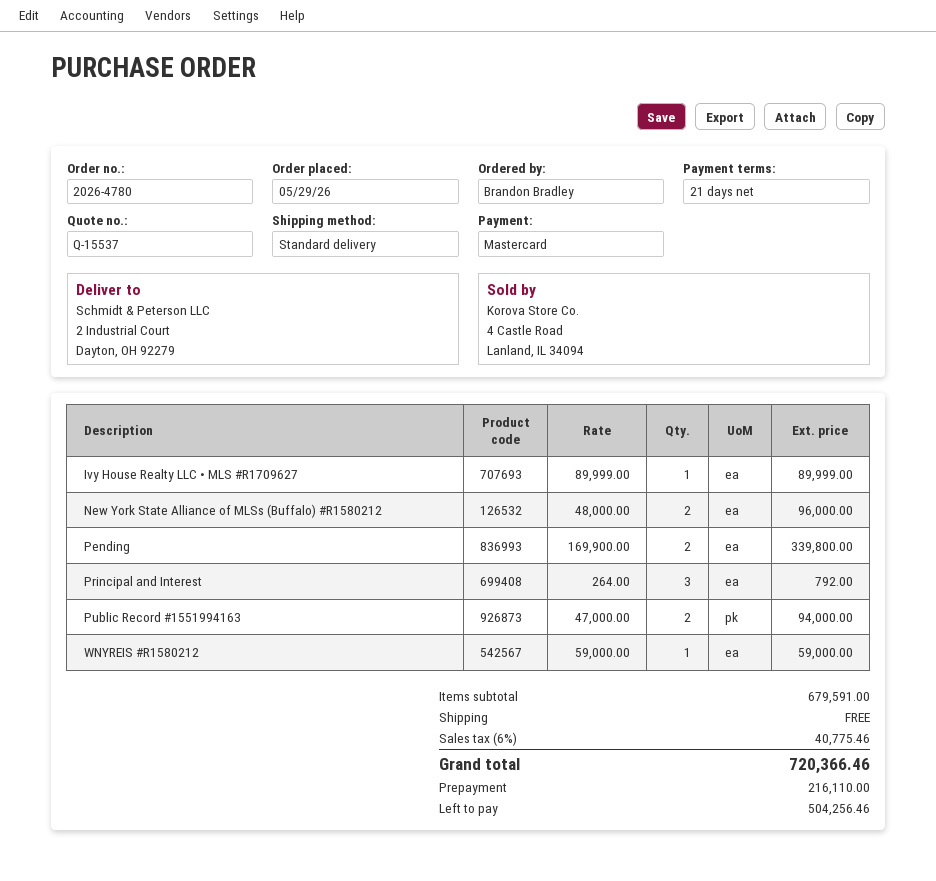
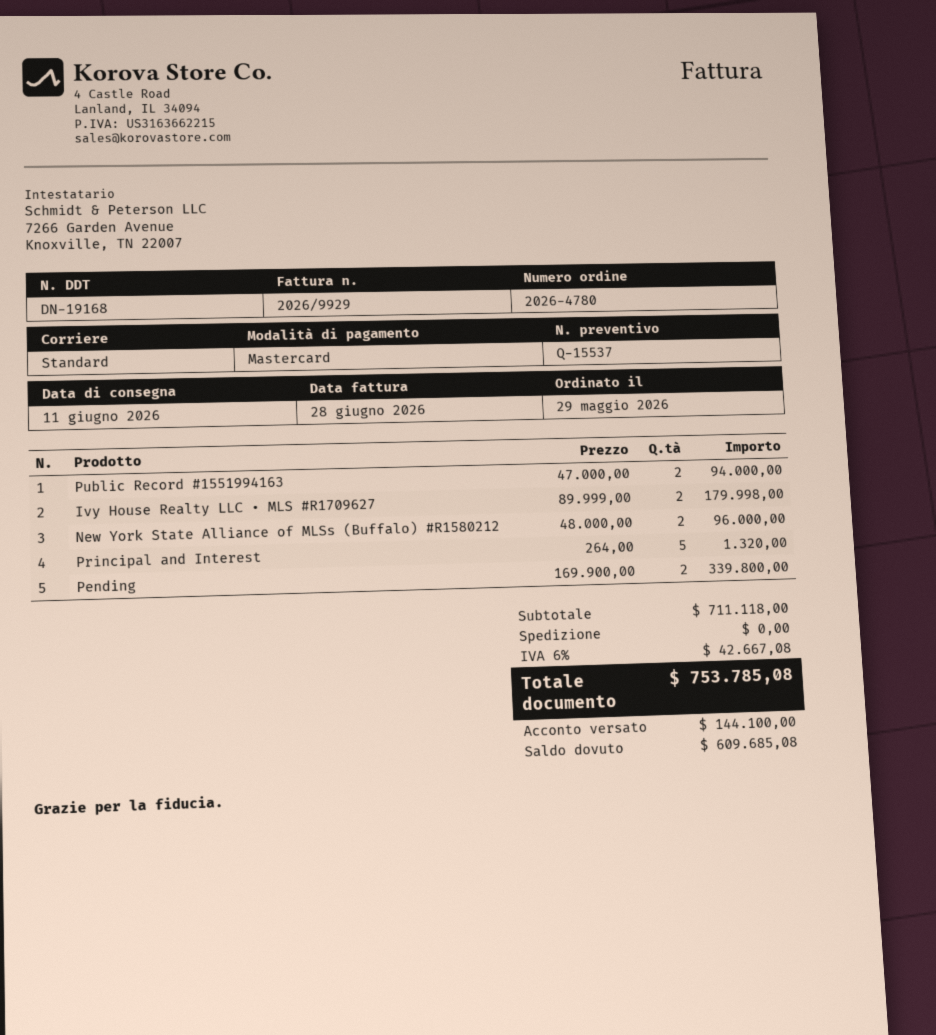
Ivy House Realty LLC • MLS #R1709627: 1 x 89999.00 = 89999.00 -> 2 x 89999.00 = 179998.00
Principal and Interest: 3 x 264.00 = 792.00 -> 5 x 264.00 = 1320.00
WNYREIS #R1580212: 1 x 59000.00 = 59000.00 -> none
subtotal: 679591.00 -> 711118.00
tax: 6% = 40775.46 -> 6% = 42667.08
total: 720366.46 -> 753785.08
deposit: 216110.00 -> 144100.00
balance: 504256.46 -> 609685.08

